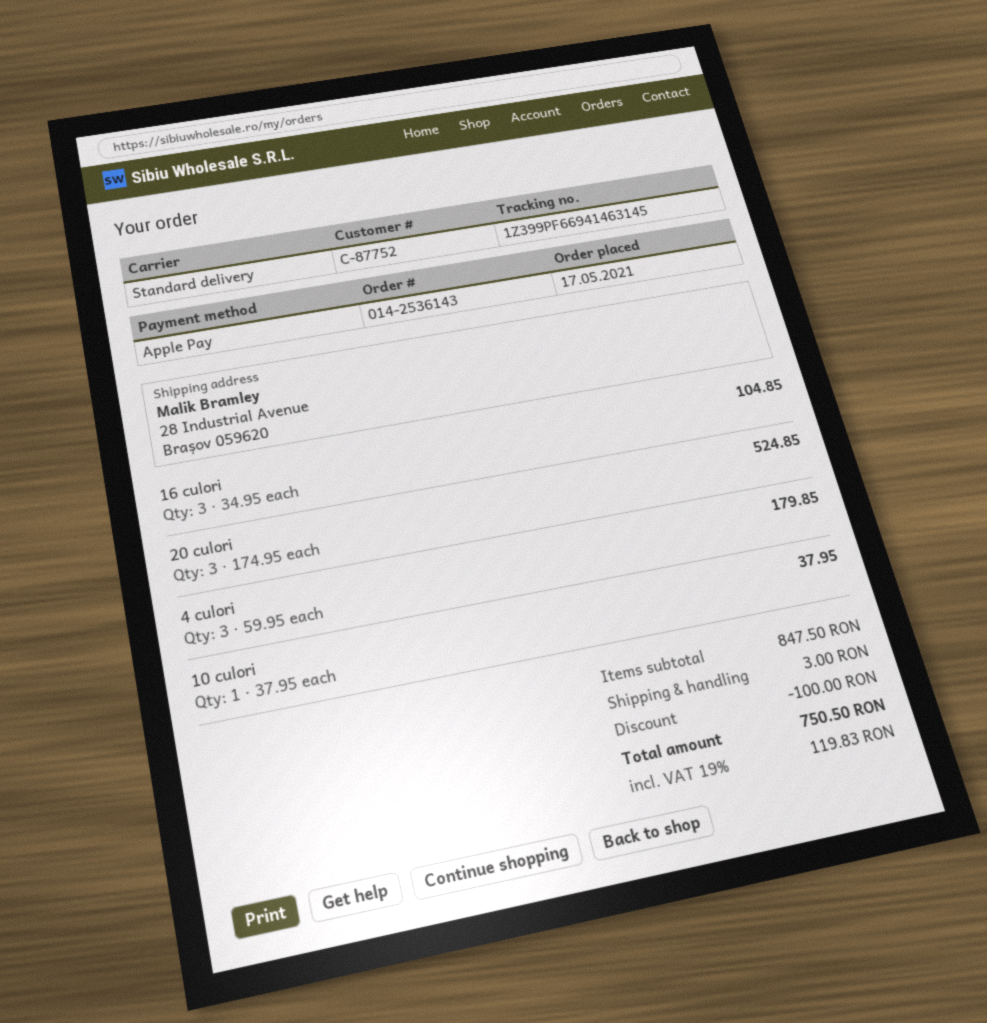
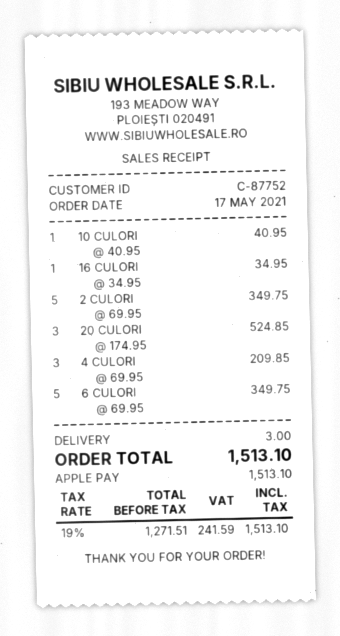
16 culori: 3 x 34.95 = 104.85 -> 1 x 34.95 = 34.95
4 culori: 3 x 59.95 = 179.85 -> 3 x 69.95 = 209.85
10 culori: 1 x 37.95 = 37.95 -> 1 x 40.95 = 40.95
2 CULORI: none -> 5 x 69.95 = 349.75
6 CULORI: none -> 5 x 69.95 = 349.75
discount: 100.00 -> none
tax: 19% = 119.83 -> 19% = 241.59
total: 750.50 -> 1513.10

